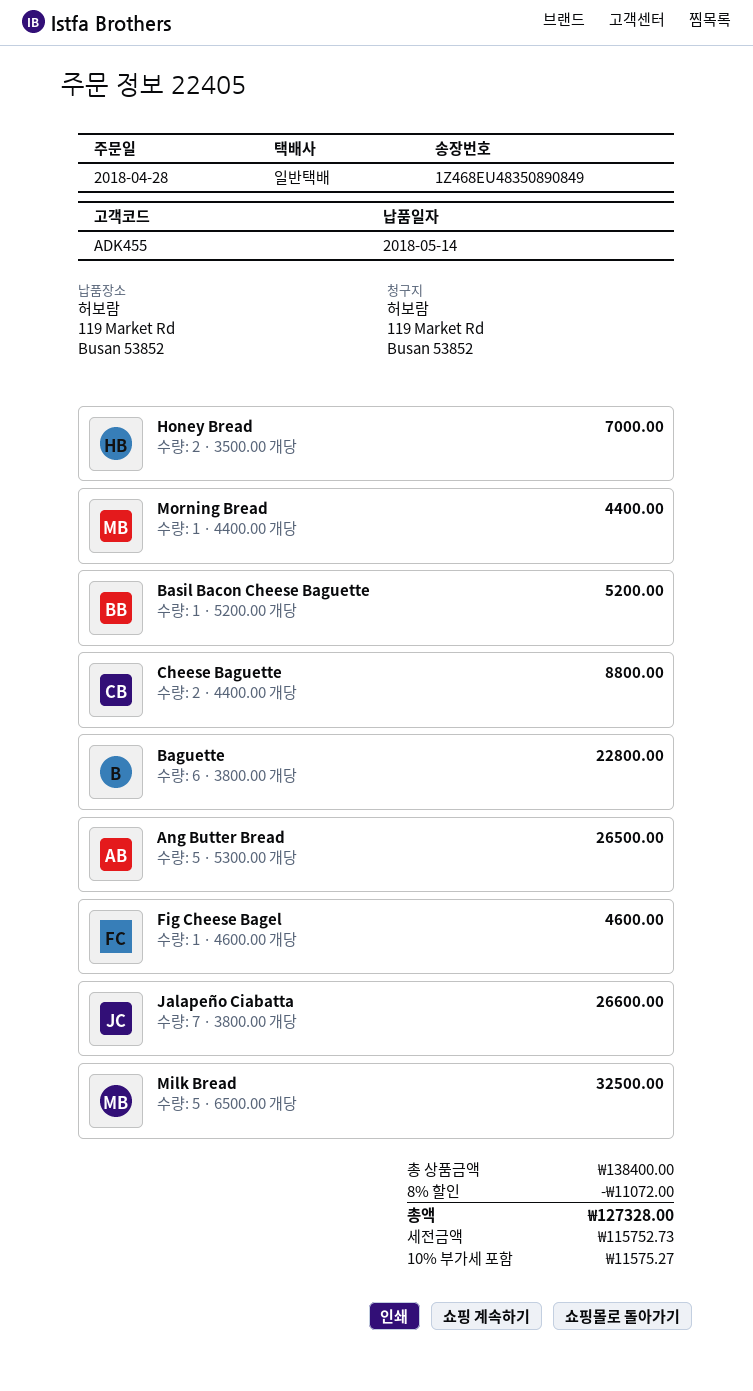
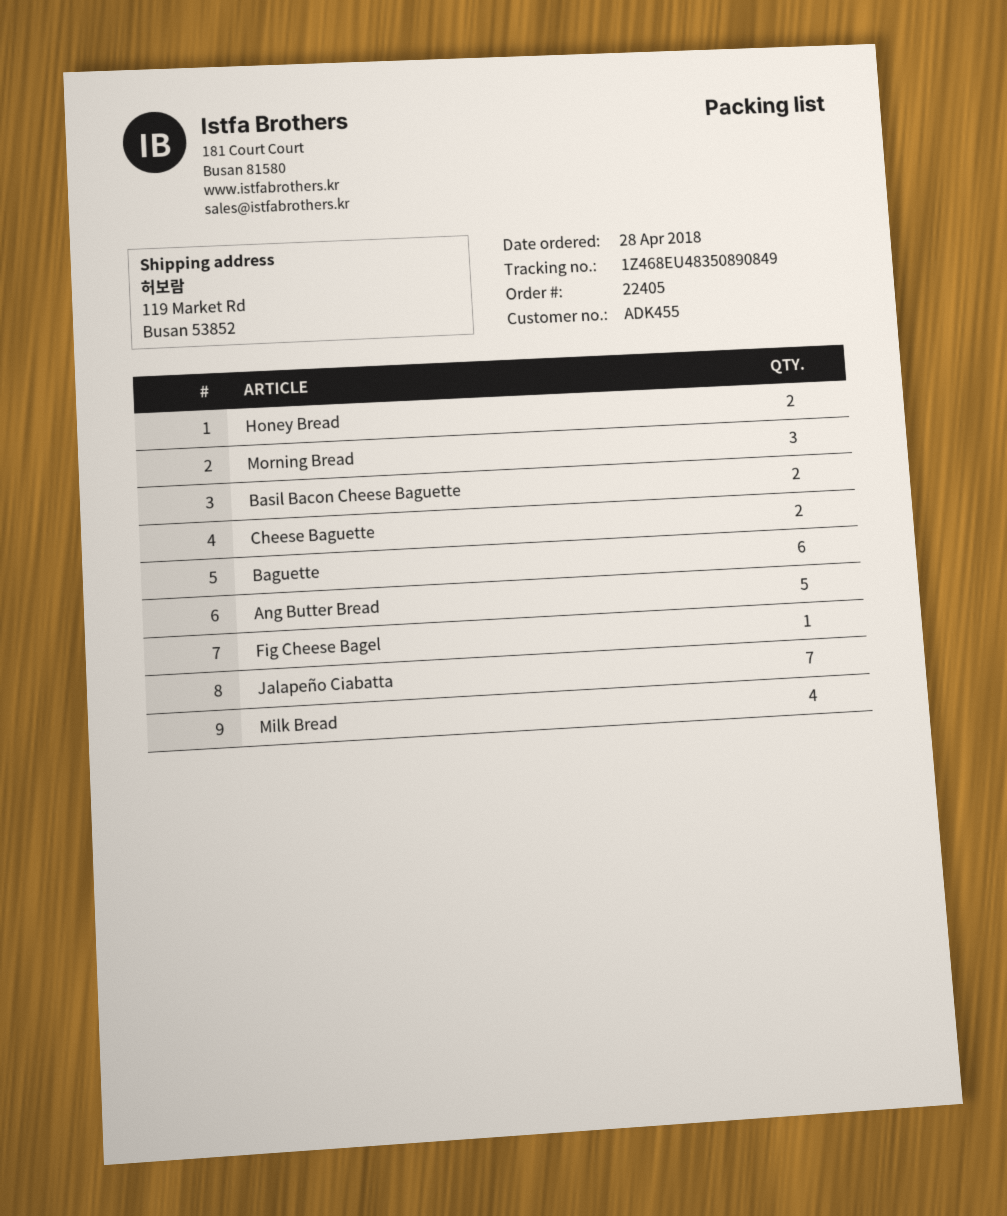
Morning Bread: 1 -> 3
Basil Bacon Cheese Baguette: 1 -> 2
Milk Bread: 5 -> 4

